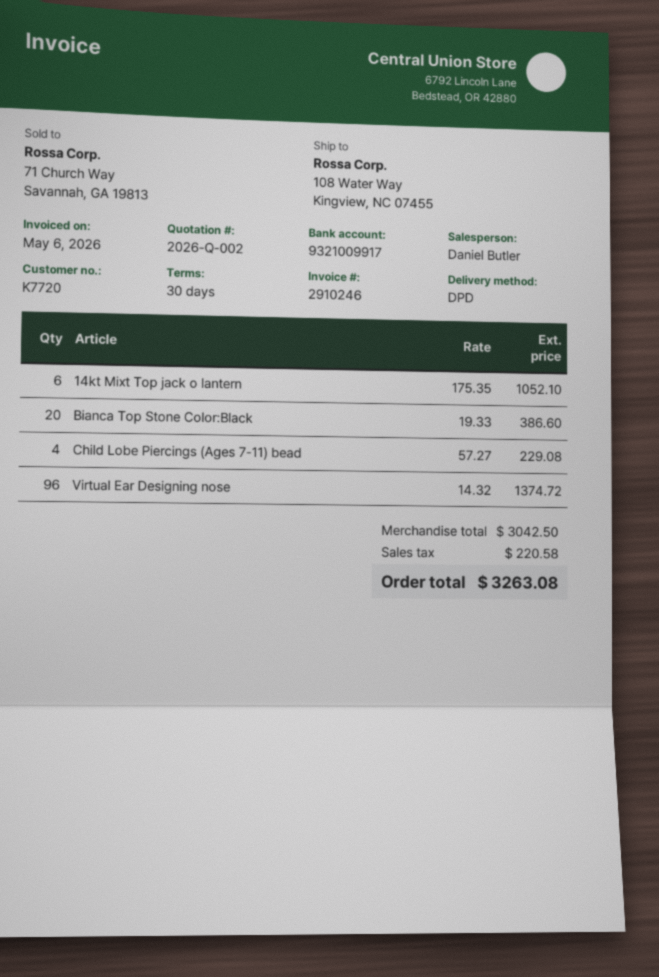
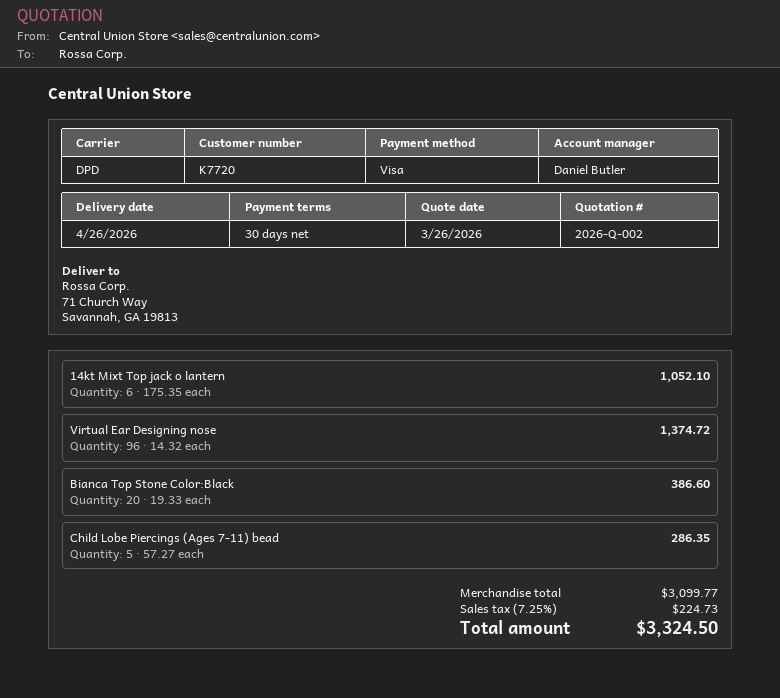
ship to: 108 Water Way, Kingview, NC 07455 -> 71 Church Way, Savannah, GA 19813
Child Lobe Piercings (Ages 7-11) bead: 4 x 57.27 = 229.08 -> 5 x 57.27 = 286.35
subtotal: 3042.50 -> 3099.77
tax: 220.58 -> 224.73
total: 3263.08 -> 3324.50

